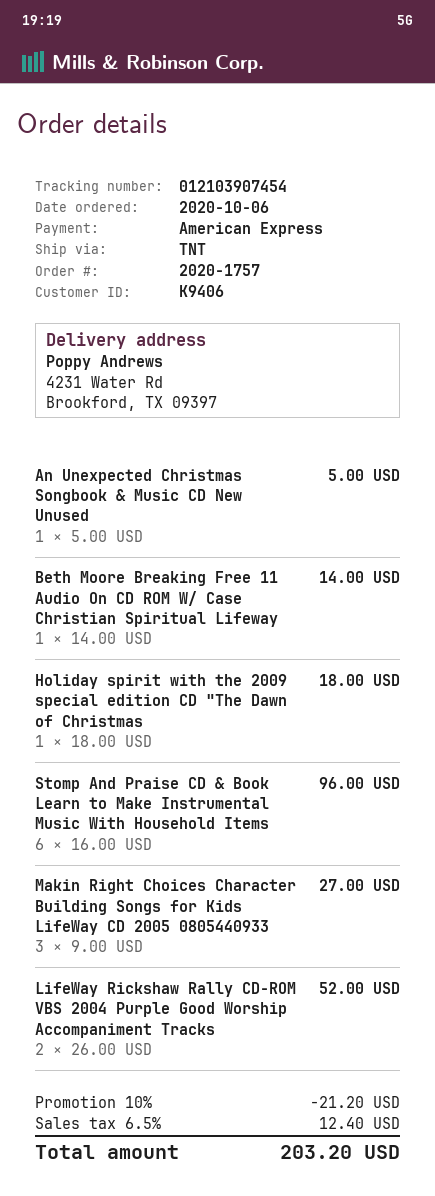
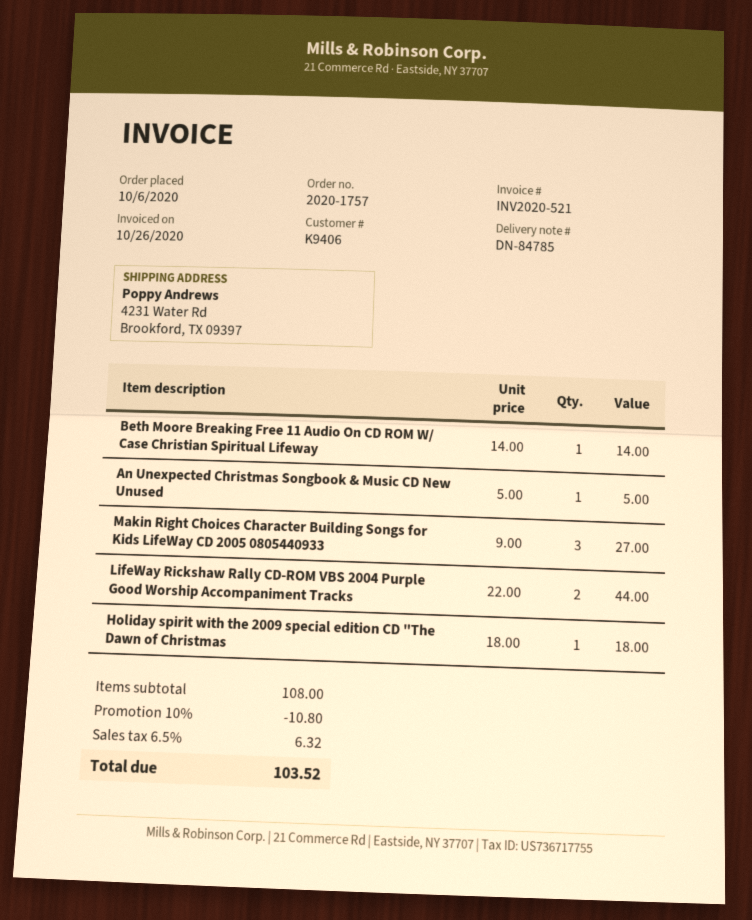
Stomp And Praise CD & Book Learn to Make Instrumental Music With Household Items: 6 x 16.00 = 96.00 -> none
LifeWay Rickshaw Rally CD-ROM VBS 2004 Purple Good Worship Accompaniment Tracks: 2 x 26.00 = 52.00 -> 2 x 22.00 = 44.00
discount: 10% = 21.20 -> 10% = 10.80
tax: 6.5% = 12.40 -> 6.5% = 6.32
total: 203.20 -> 103.52

